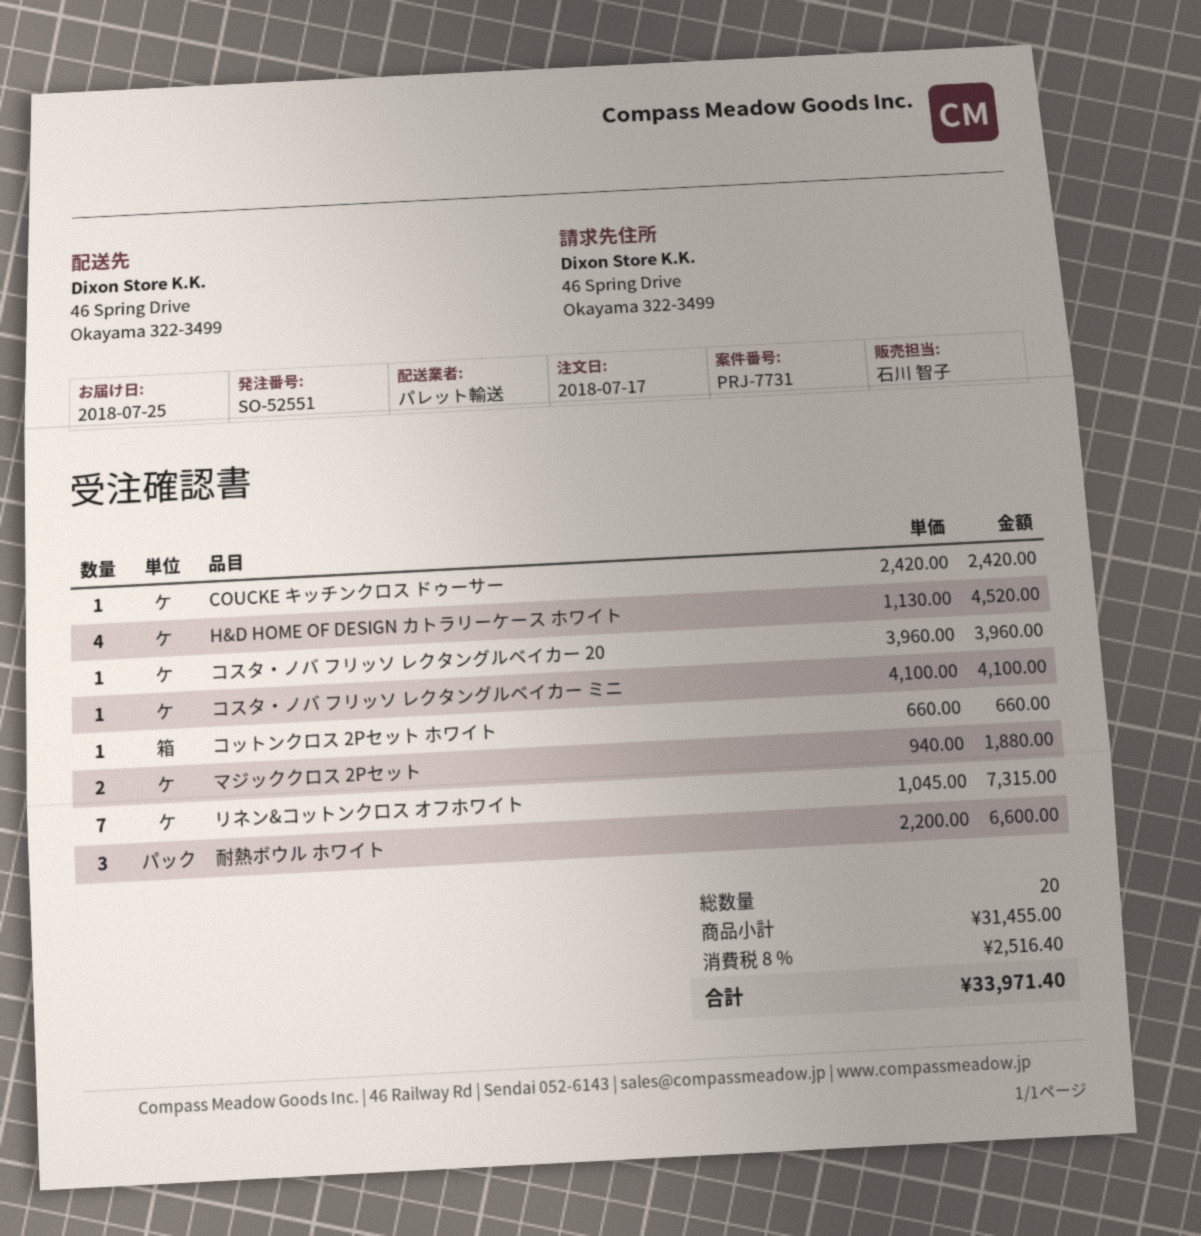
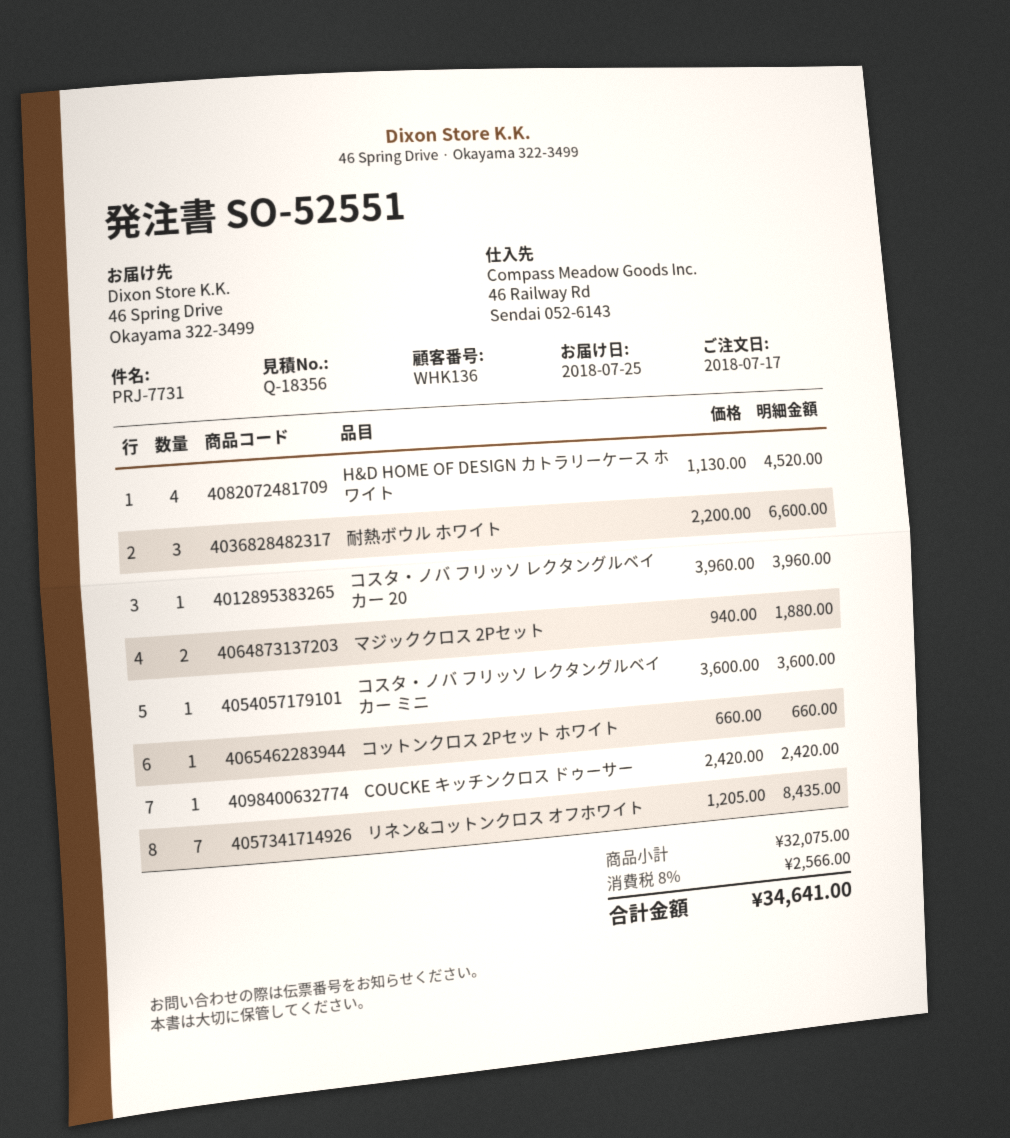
コスタ・ノバ フリッソ レクタングルベイカー ミニ: 1 x 4100.00 = 4100.00 -> 1 x 3600.00 = 3600.00
リネン&コットンクロス オフホワイト: 7 x 1045.00 = 7315.00 -> 7 x 1205.00 = 8435.00
subtotal: 31455.00 -> 32075.00
tax: 8% = 2516.40 -> 8% = 2566.00
total: 33971.40 -> 34641.00

